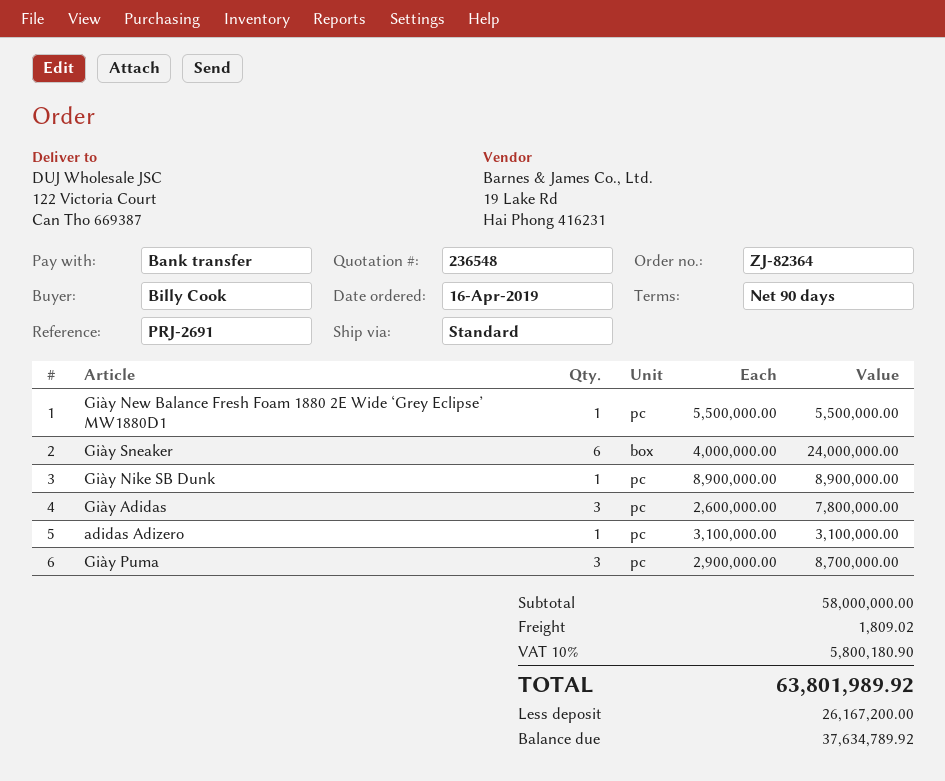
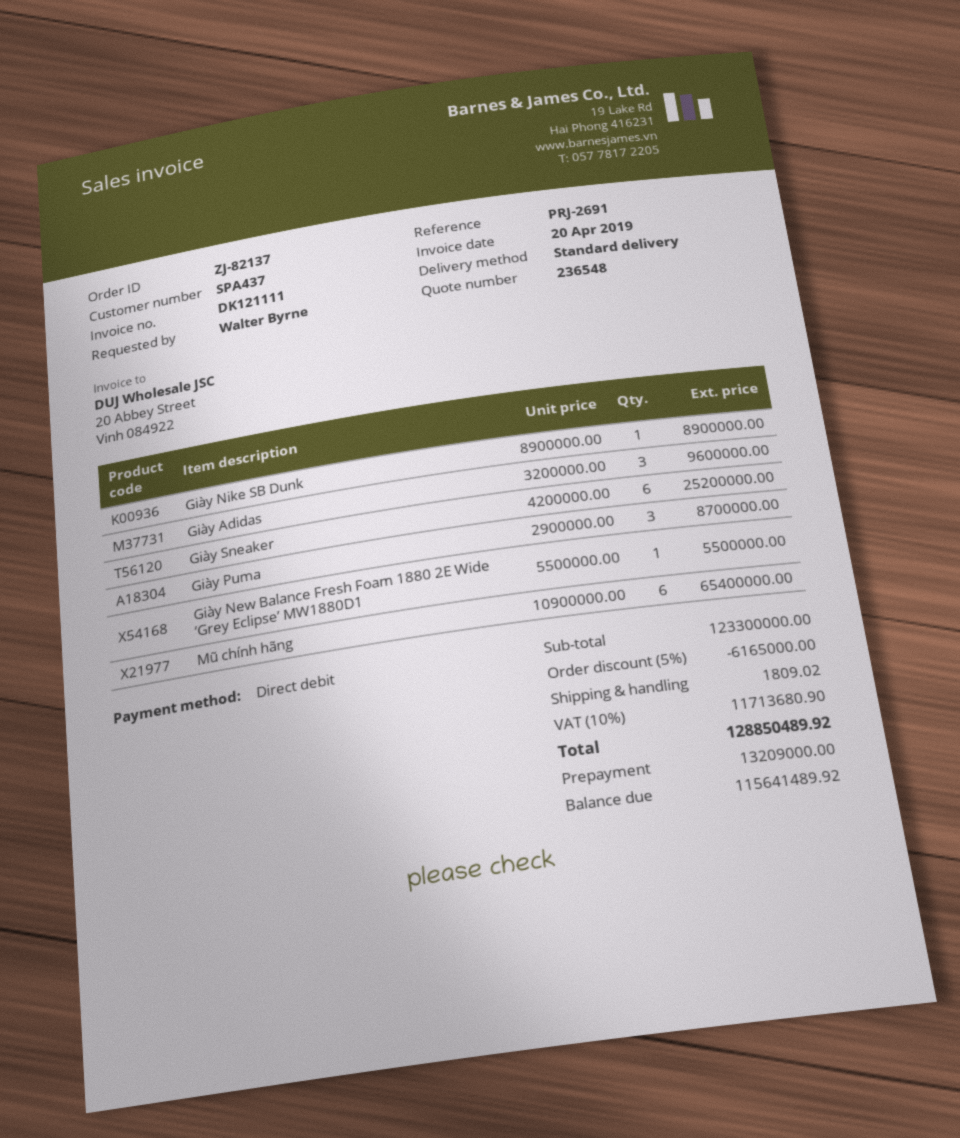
order number: ZJ-82364 -> ZJ-82137
ordered by: Billy Cook -> Walter Byrne
payment method: bank transfer -> direct debit
Giày Sneaker: 6 x 4000000.00 = 24000000.00 -> 6 x 4200000.00 = 25200000.00
Giày Adidas: 3 x 2600000.00 = 7800000.00 -> 3 x 3200000.00 = 9600000.00
adidas Adizero: 1 x 3100000.00 = 3100000.00 -> none
Mũ chính hãng: none -> 6 x 10900000.00 = 65400000.00
subtotal: 58000000.00 -> 123300000.00
discount: none -> 5% = 6165000.00
tax: 10% = 5800180.90 -> 10% = 11713680.90
total: 63801989.92 -> 128850489.92
deposit: 26167200.00 -> 13209000.00
balance: 37634789.92 -> 115641489.92

